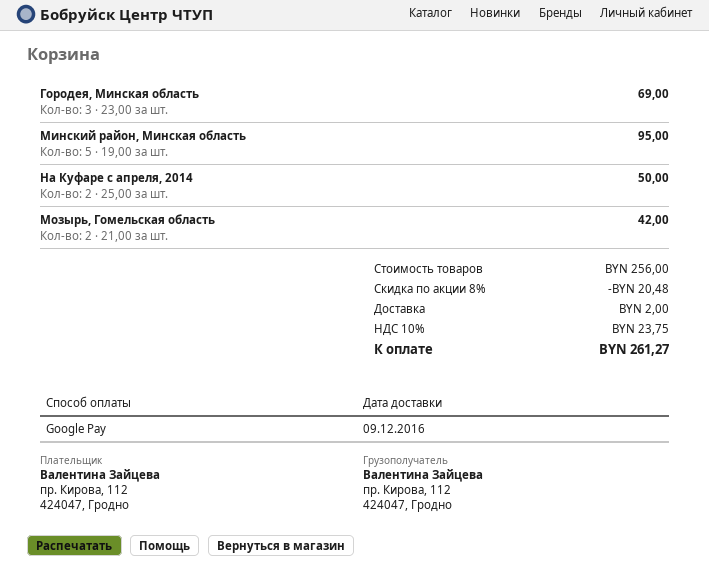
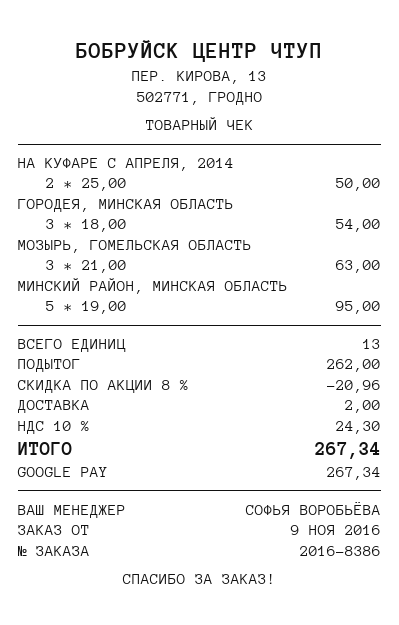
Городея, Минская область: 3 x 23.00 = 69.00 -> 3 x 18.00 = 54.00
Мозырь, Гомельская область: 2 x 21.00 = 42.00 -> 3 x 21.00 = 63.00
subtotal: 256.00 -> 262.00
discount: 8% = 20.48 -> 8% = 20.96
tax: 10% = 23.75 -> 10% = 24.30
total: 261.27 -> 267.34

